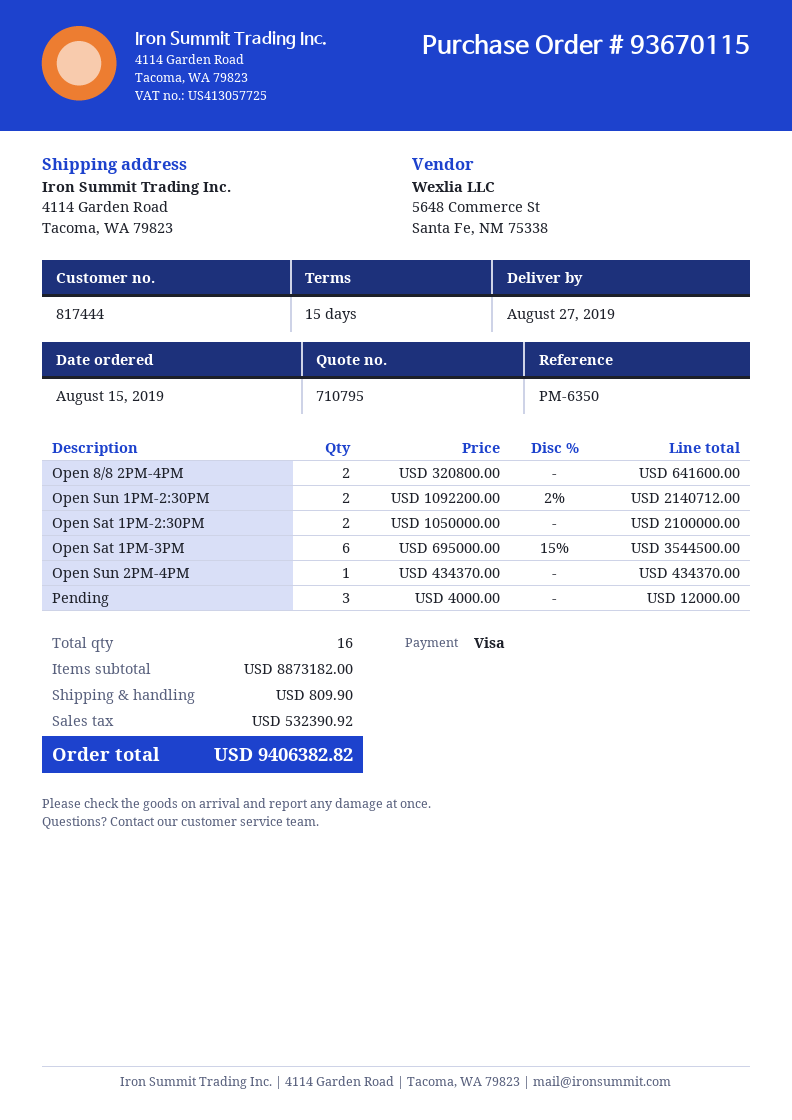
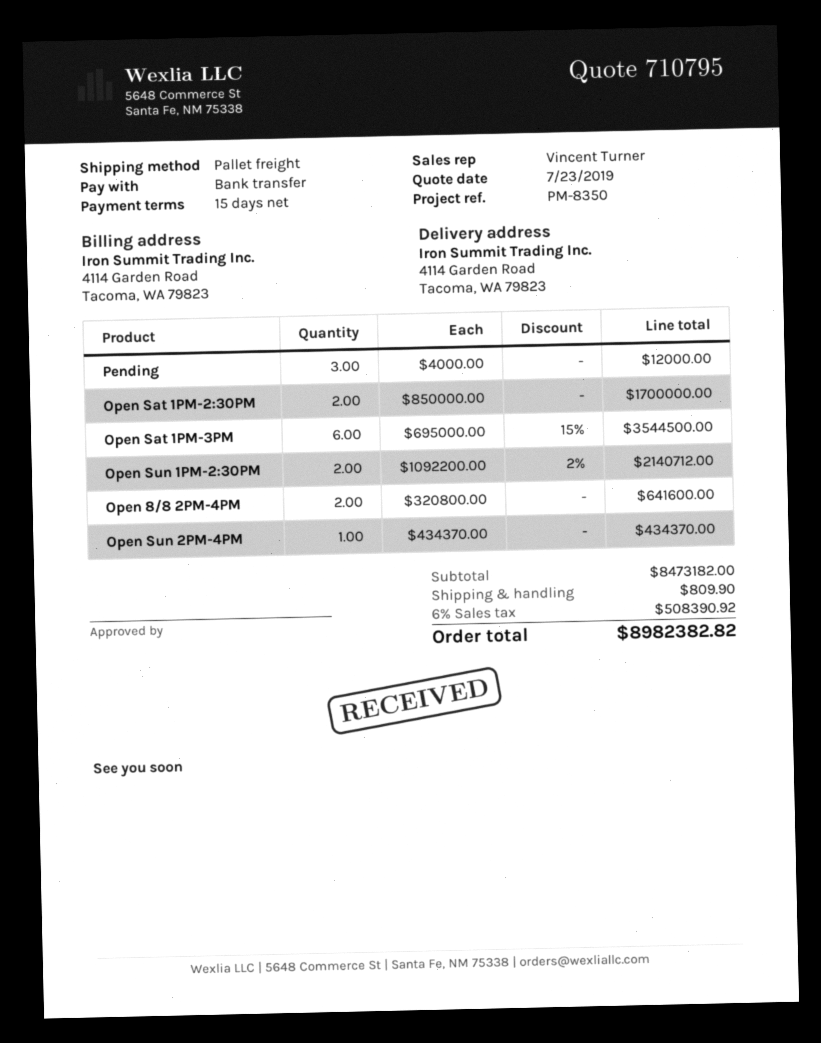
reference: PM-6350 -> PM-8350
payment method: Visa -> bank transfer
Open Sat 1PM-2:30PM: 2 x 1050000.00 = 2100000.00 -> 2 x 850000.00 = 1700000.00
subtotal: 8873182.00 -> 8473182.00
tax: 532390.92 -> 508390.92
total: 9406382.82 -> 8982382.82

